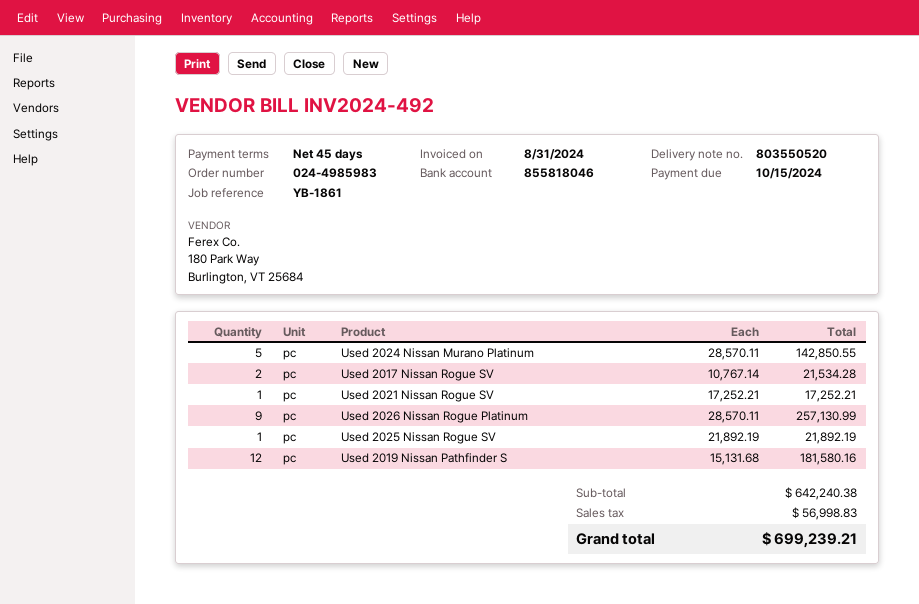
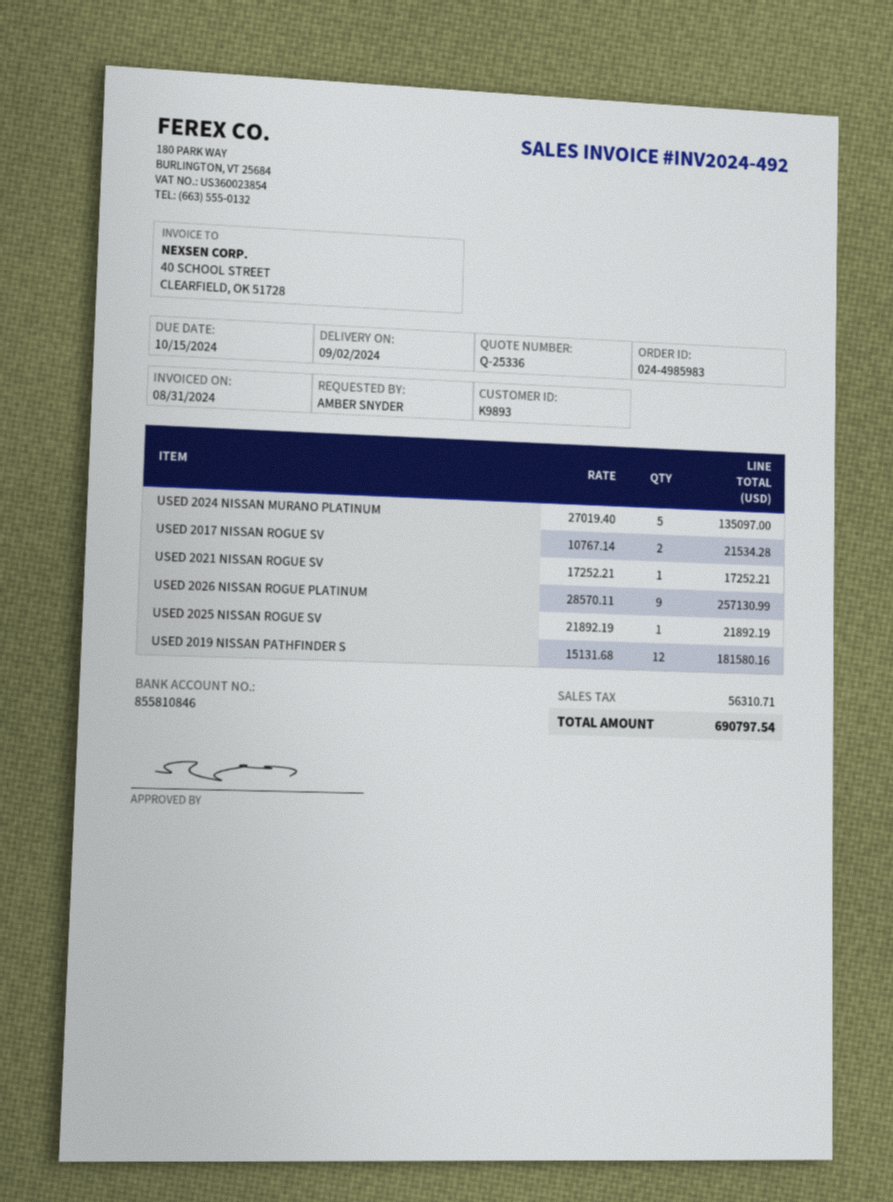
bank account: 855818046 -> 855810846
Used 2024 Nissan Murano Platinum: 5 x 28570.11 = 142850.55 -> 5 x 27019.40 = 135097.00
tax: 56998.83 -> 56310.71
total: 699239.21 -> 690797.54

